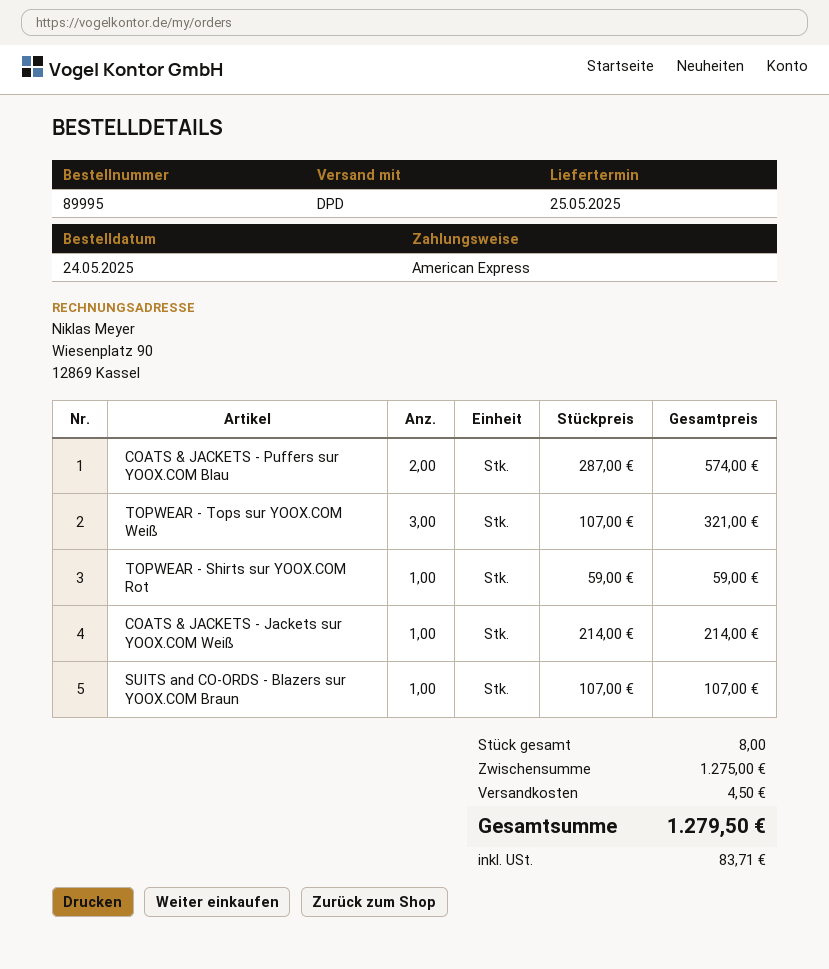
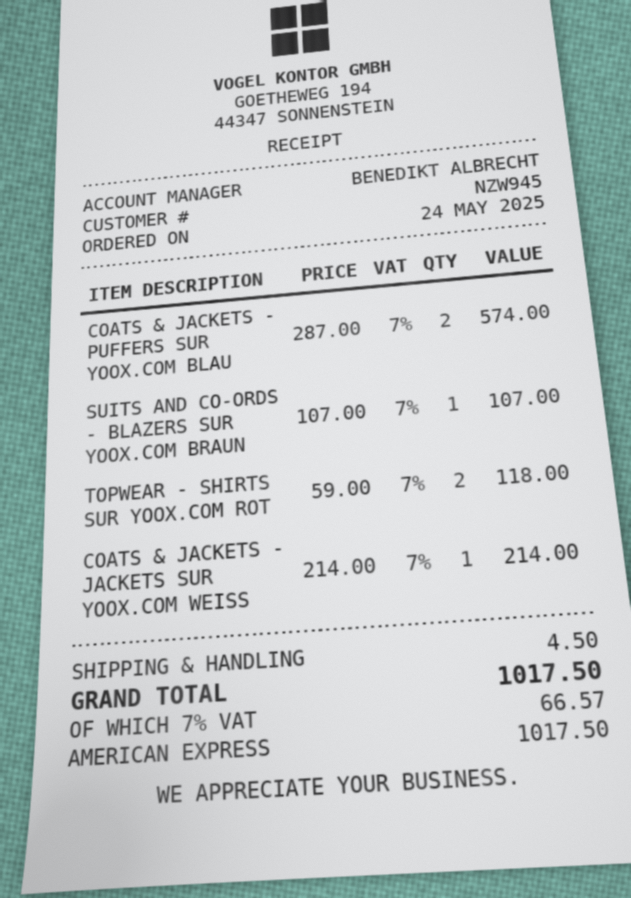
TOPWEAR - Tops sur YOOX.COM Weiß: 3 x 107.00 = 321.00 -> none
TOPWEAR - Shirts sur YOOX.COM Rot: 1 x 59.00 = 59.00 -> 2 x 59.00 = 118.00
tax: 83.71 -> 66.57
total: 1279.50 -> 1017.50

